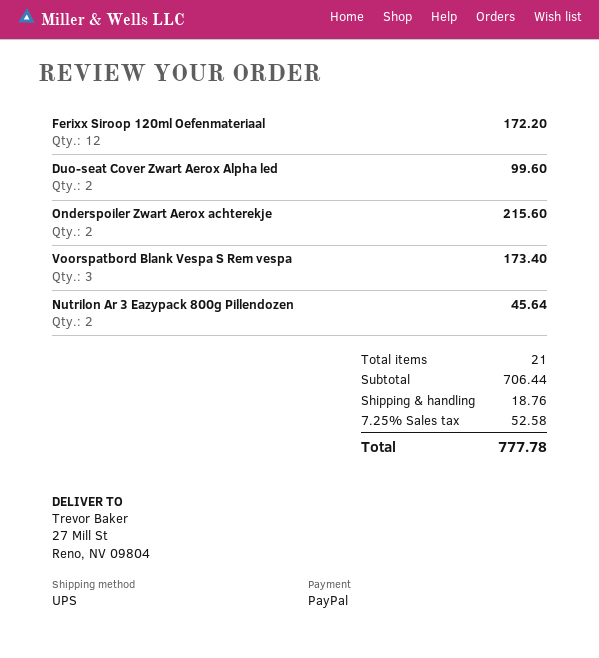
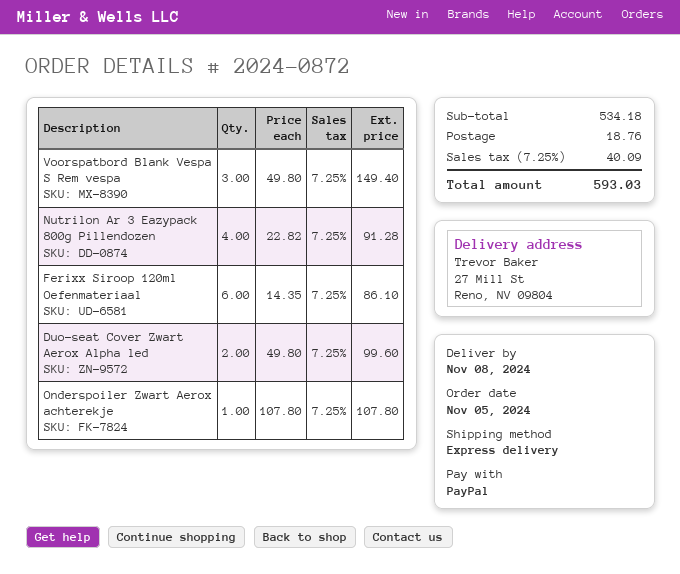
shipping method: UPS -> express
Ferixx Siroop 120ml Oefenmateriaal: 12 for 172.20 -> 6 for 86.10
Onderspoiler Zwart Aerox achterekje: 2 for 215.60 -> 1 for 107.80
Voorspatbord Blank Vespa S Rem vespa: 3 for 173.40 -> 3 for 149.40
Nutrilon Ar 3 Eazypack 800g Pillendozen: 2 for 45.64 -> 4 for 91.28
subtotal: 706.44 -> 534.18
tax: 7.25% = 52.58 -> 7.25% = 40.09
total: 777.78 -> 593.03

